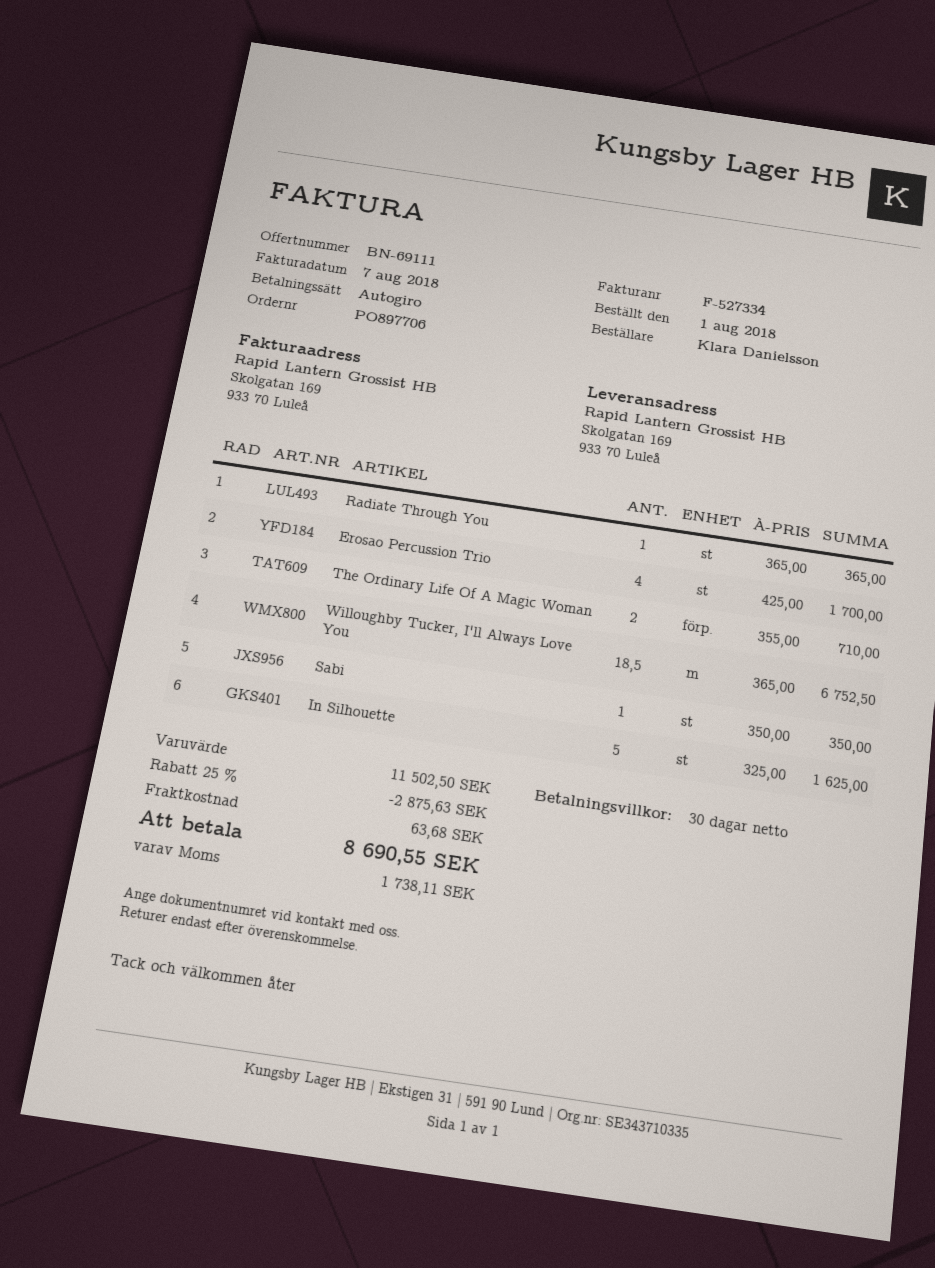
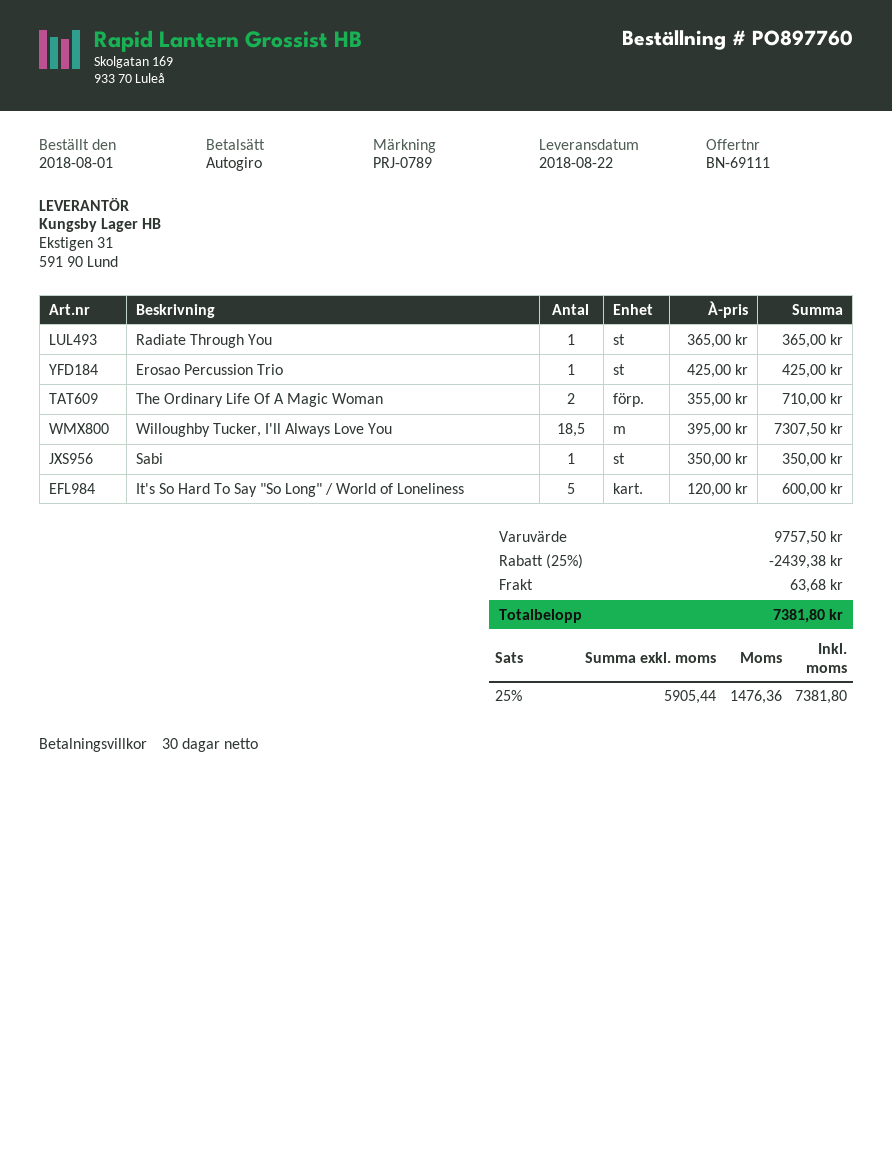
order number: PO897706 -> PO897760
Erosao Percussion Trio: 4 x 425.00 = 1700.00 -> 1 x 425.00 = 425.00
Willoughby Tucker, I'll Always Love You: 18.5 x 365.00 = 6752.50 -> 18.5 x 395.00 = 7307.50
In Silhouette: 5 x 325.00 = 1625.00 -> none
It's So Hard To Say "So Long" / World of Loneliness: none -> 5 x 120.00 = 600.00
subtotal: 11502.50 -> 9757.50
discount: 25% = 2875.63 -> 25% = 2439.38
tax: 1738.11 -> 1476.36
total: 8690.55 -> 7381.80

